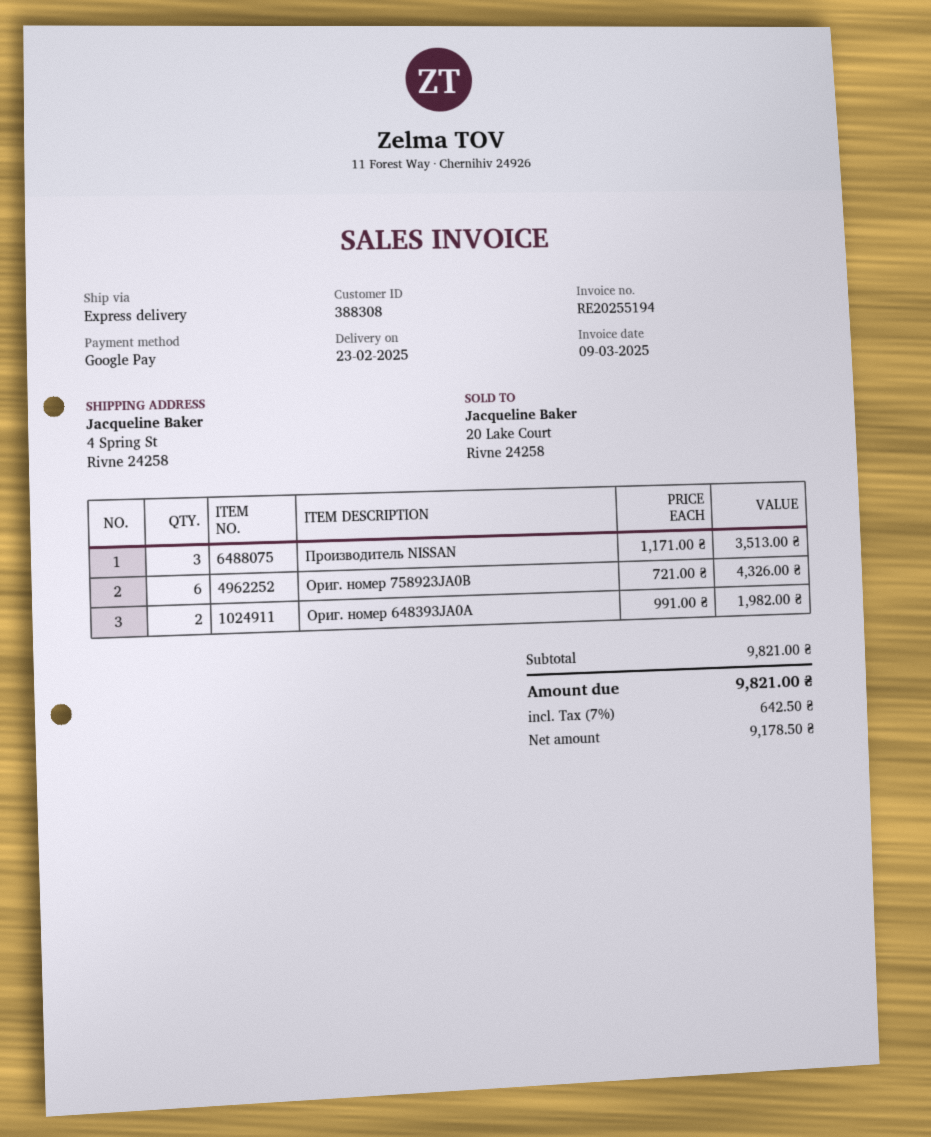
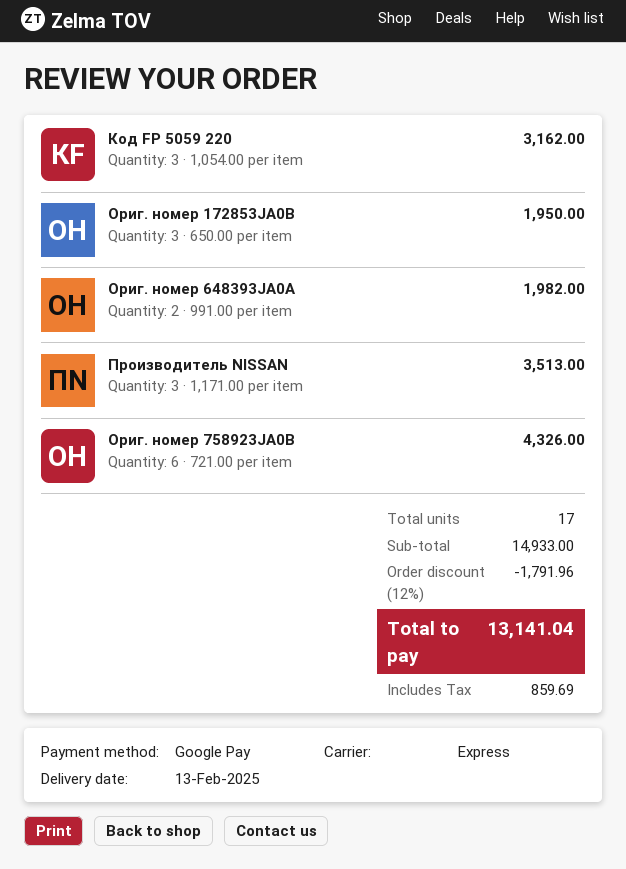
delivery date: 2025-02-23 -> 2025-02-13
Код FP 5059 220: none -> 3 x 1054.00 = 3162.00
Ориг. номер 172853JA0B: none -> 3 x 650.00 = 1950.00
subtotal: 9821.00 -> 14933.00
discount: none -> 12% = 1791.96
tax: 642.50 -> 859.69
total: 9821.00 -> 13141.04

